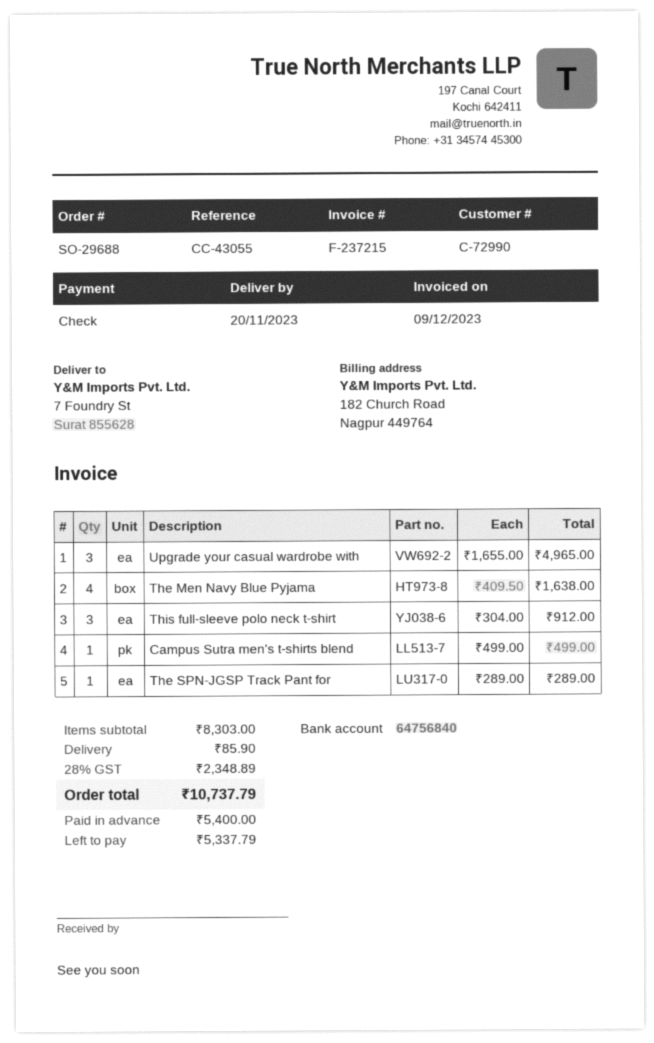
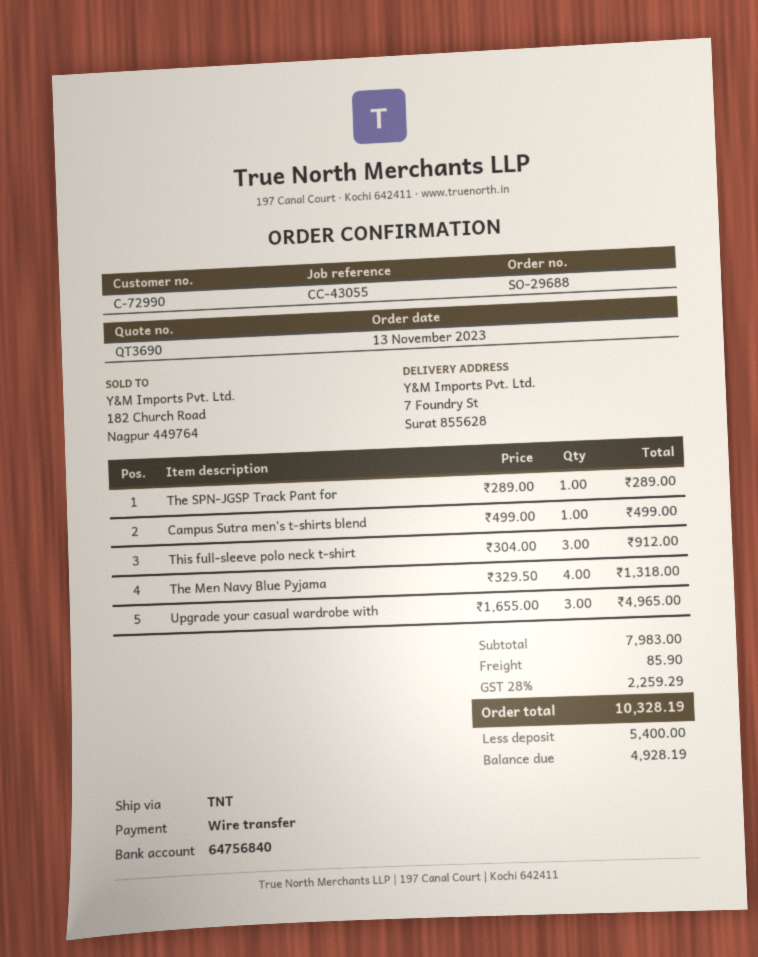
payment method: cheque -> bank transfer
The Men Navy Blue Pyjama: 4 x 409.50 = 1638.00 -> 4 x 329.50 = 1318.00
subtotal: 8303.00 -> 7983.00
tax: 28% = 2348.89 -> 28% = 2259.29
total: 10737.79 -> 10328.19
balance: 5337.79 -> 4928.19

